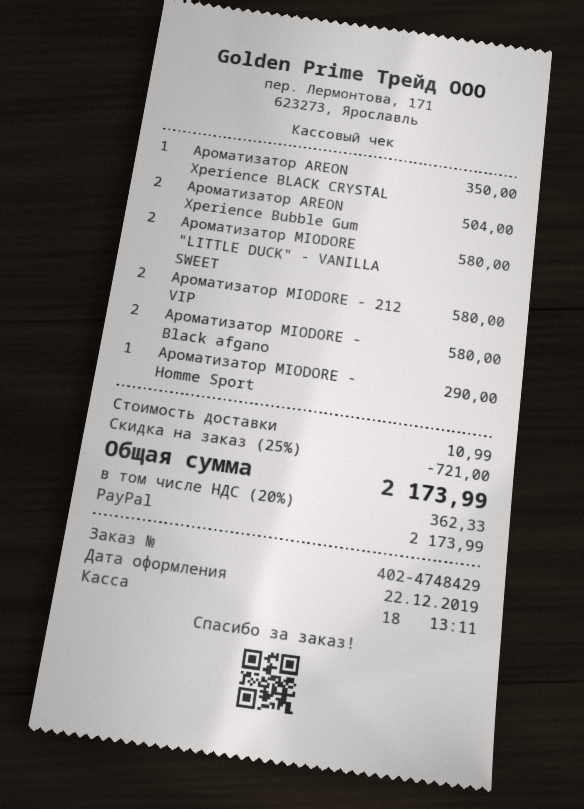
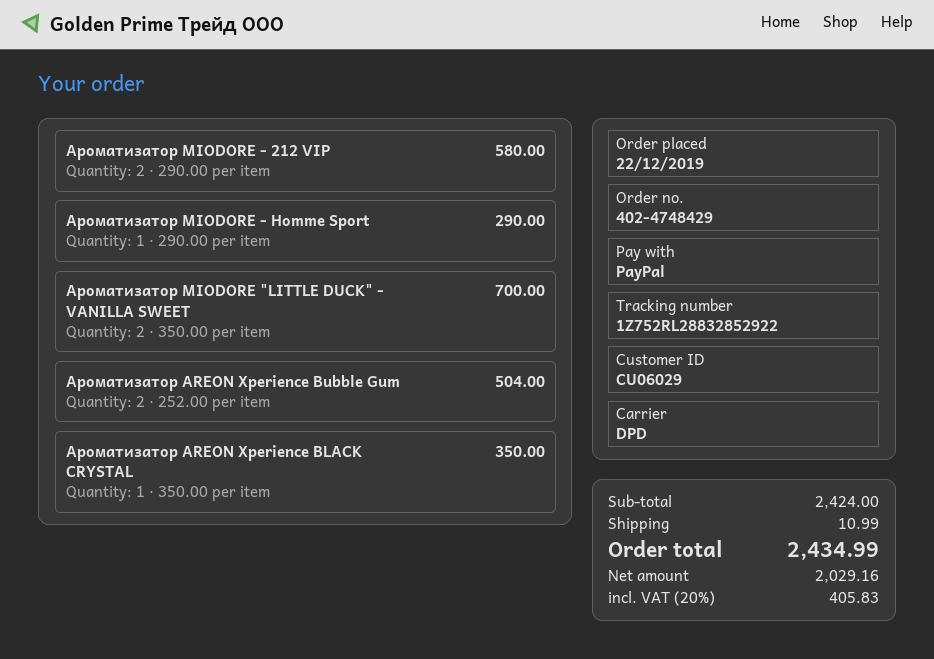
Ароматизатор MIODORE "LITTLE DUCK" - VANILLA SWEET: 2 for 580.00 -> 2 for 700.00
Ароматизатор MIODORE - Black afgano: 2 for 580.00 -> none
discount: 25% = 721.00 -> none
tax: 20% = 362.33 -> 20% = 405.83
total: 2173.99 -> 2434.99

